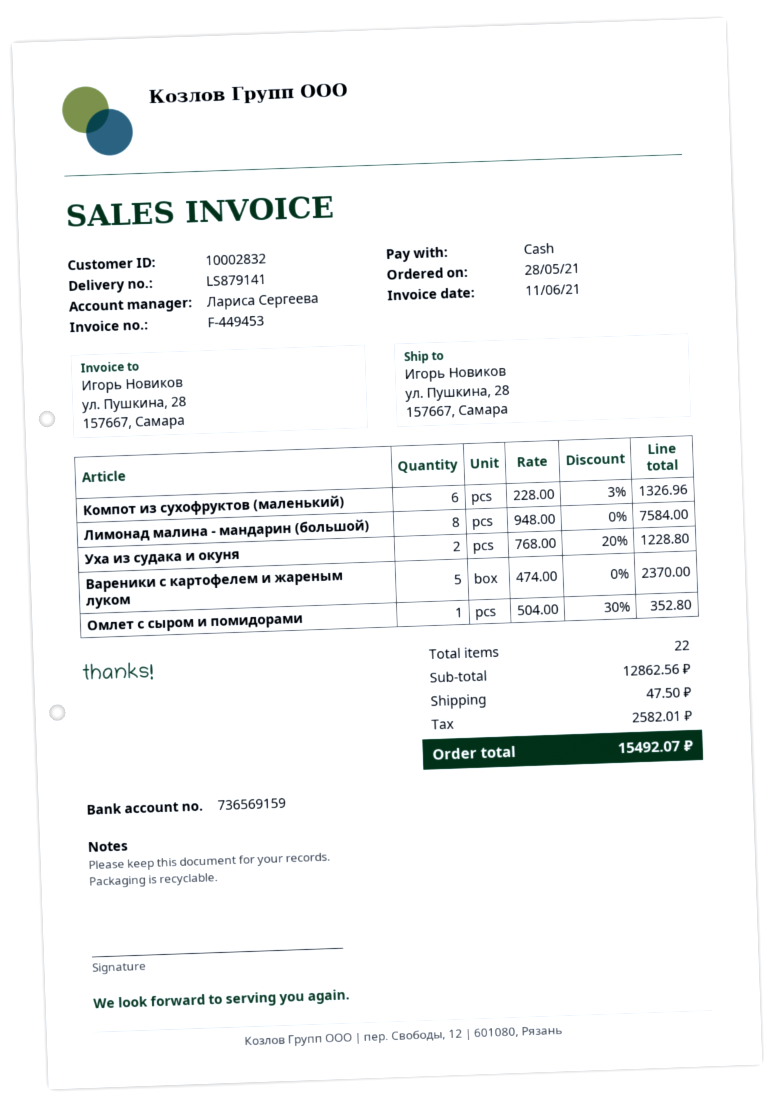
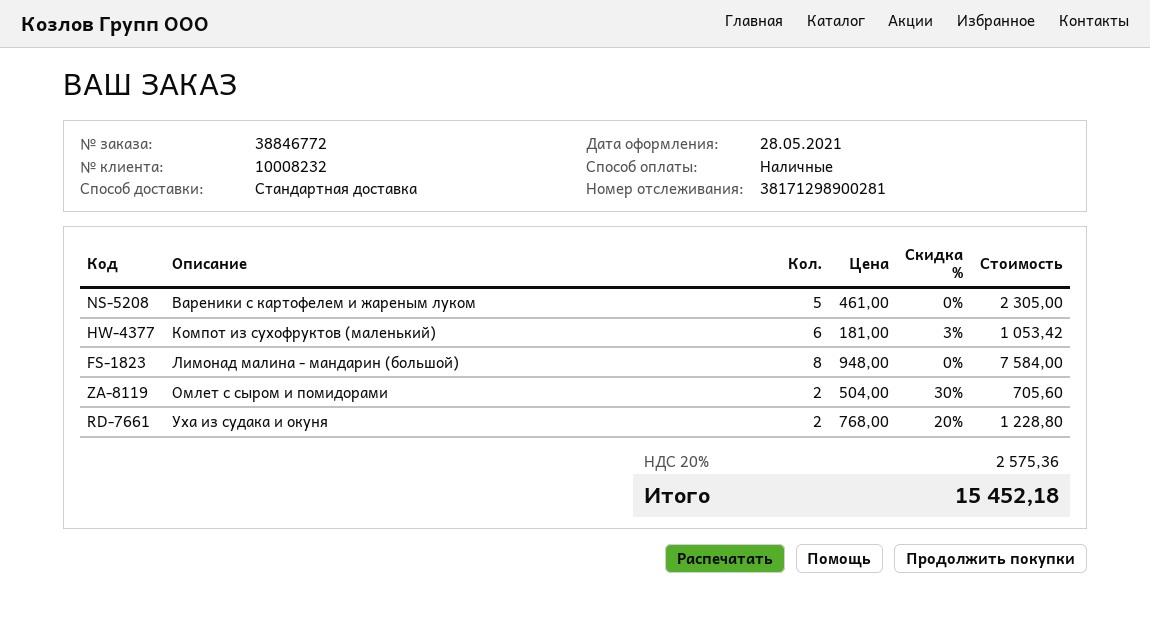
customer number: 10002832 -> 10008232
Компот из сухофруктов (маленький): 6 x 228.00 - 3% = 1326.96 -> 6 x 181.00 - 3% = 1053.42
Вареники с картофелем и жареным луком: 5 x 474.00 = 2370.00 -> 5 x 461.00 = 2305.00
Омлет с сыром и помидорами: 1 x 504.00 - 30% = 352.80 -> 2 x 504.00 - 30% = 705.60
shipping: 47.50 -> none
tax: 2582.01 -> 2575.36
total: 15492.07 -> 15452.18

